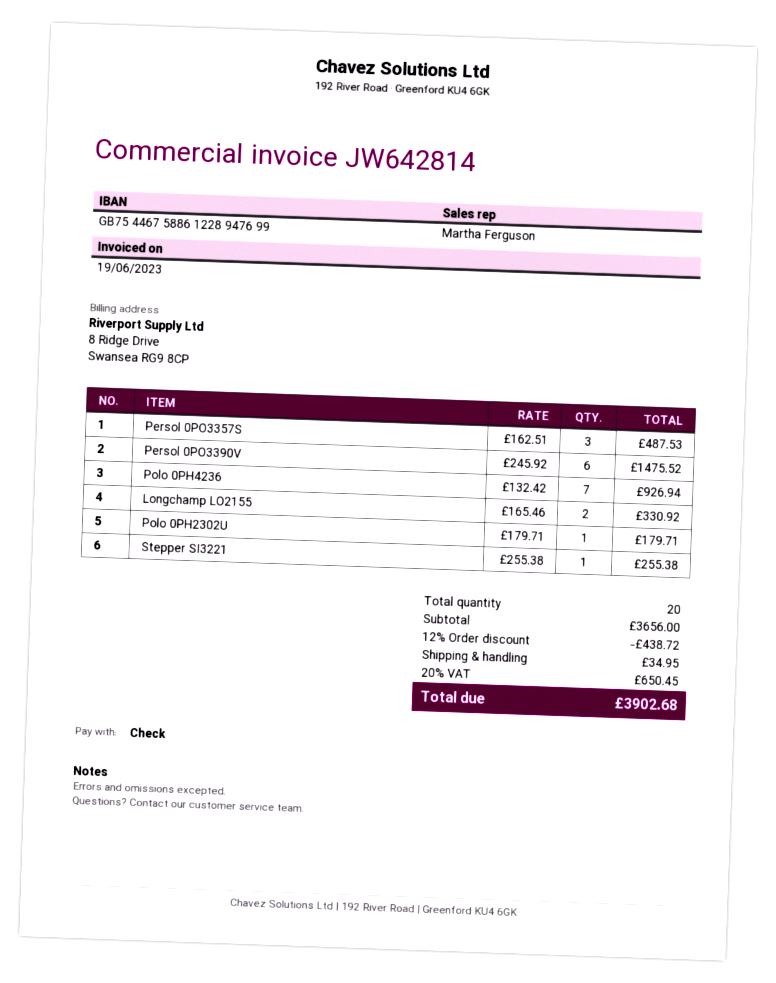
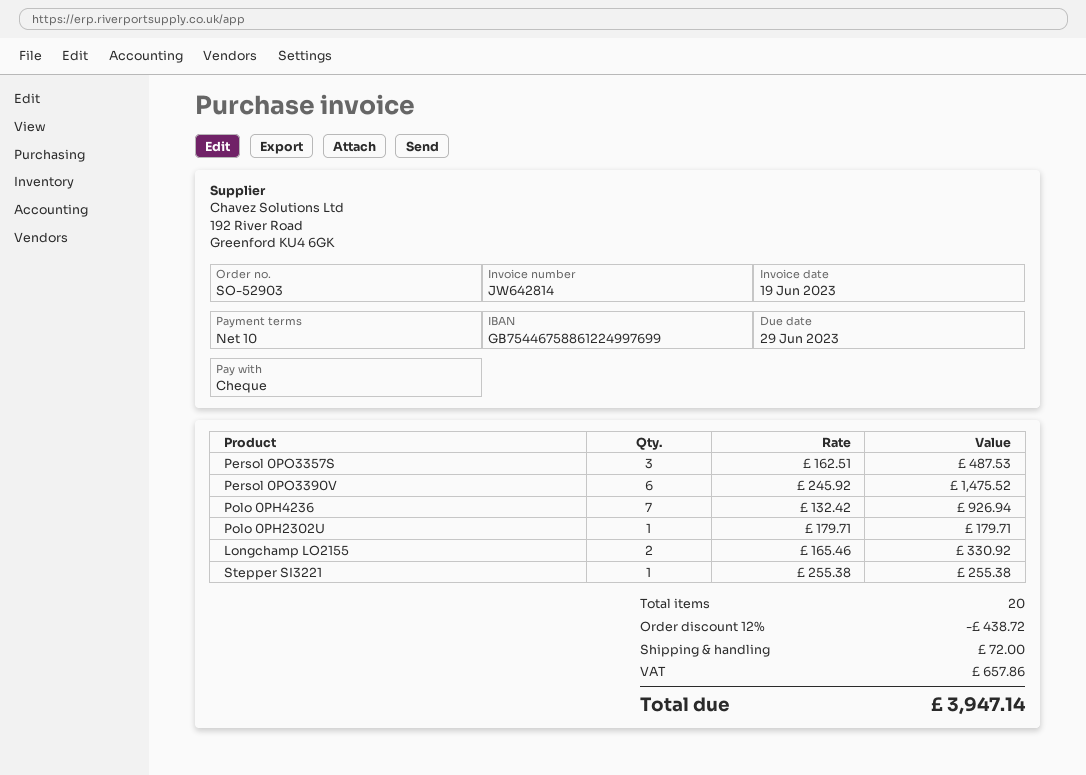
bank account: GB75446758861228947699 -> GB75446758861224997699
shipping: 34.95 -> 72.00
tax: 650.45 -> 657.86
total: 3902.68 -> 3947.14

